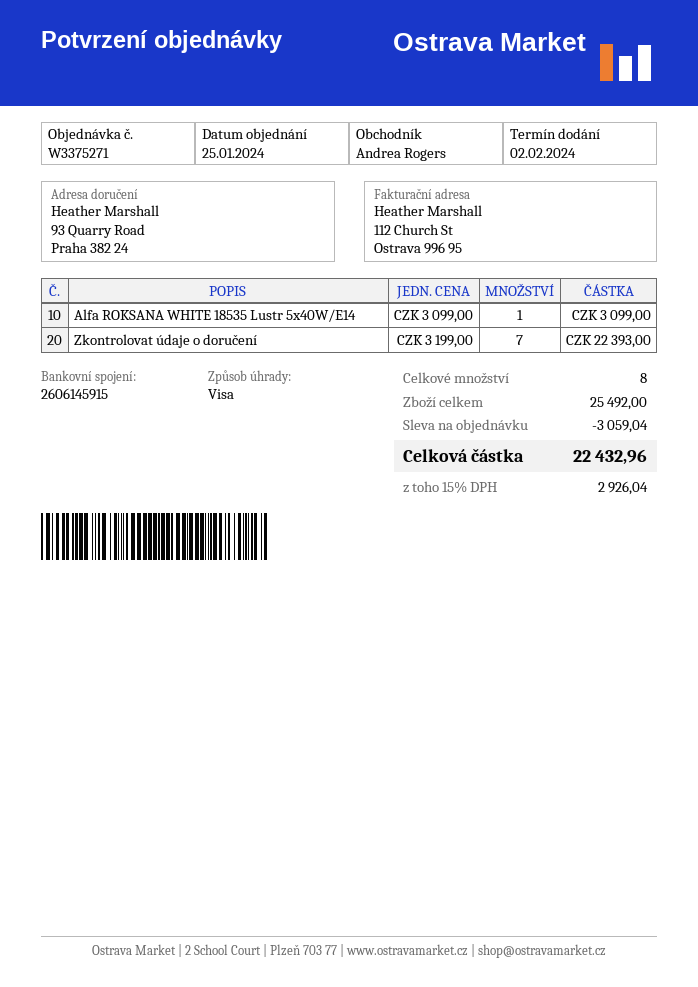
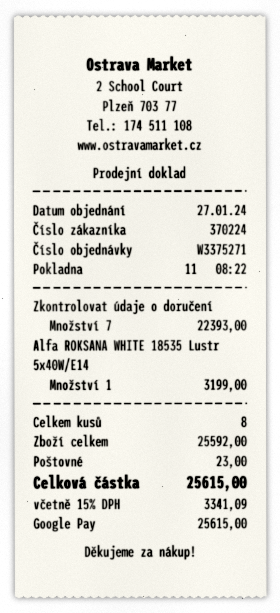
order date: 2024-01-25 -> 2024-01-27
payment method: Visa -> Google Pay
Alfa ROKSANA WHITE 18535 Lustr 5x40W/E14: 1 for 3099.00 -> 1 for 3199.00
subtotal: 25492.00 -> 25592.00
discount: 3059.04 -> none
shipping: none -> 23.00
tax: 15% = 2926.04 -> 15% = 3341.09
total: 22432.96 -> 25615.00

